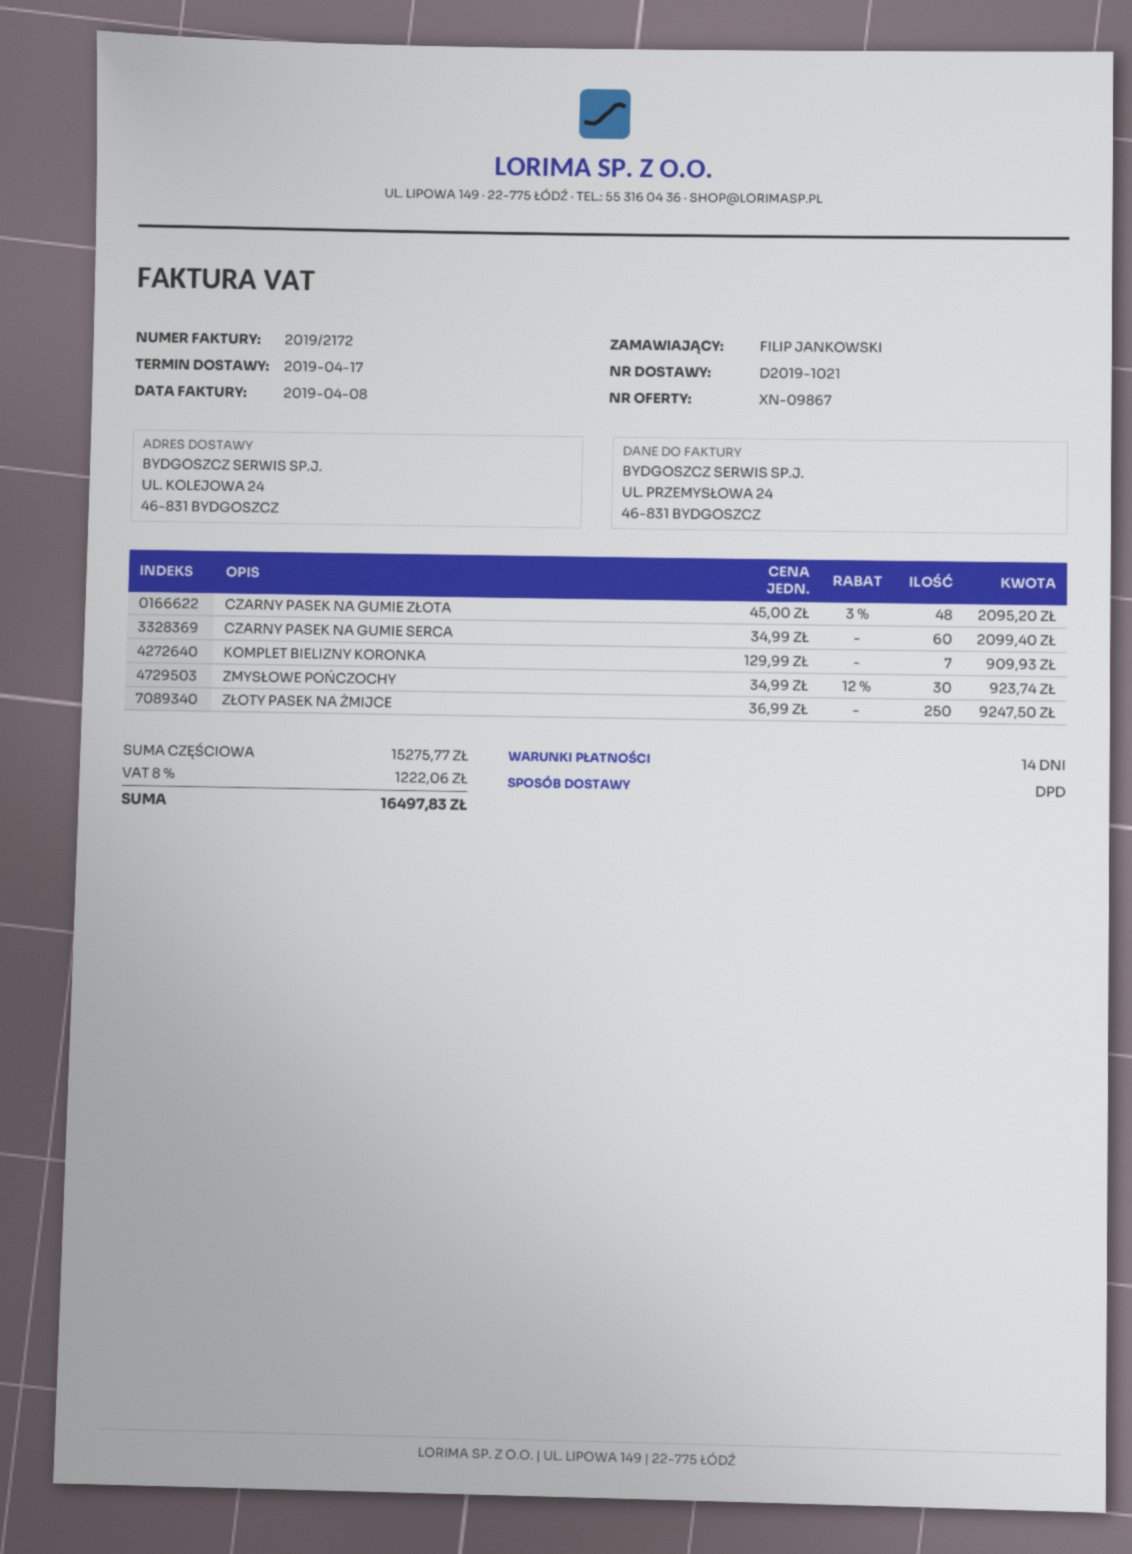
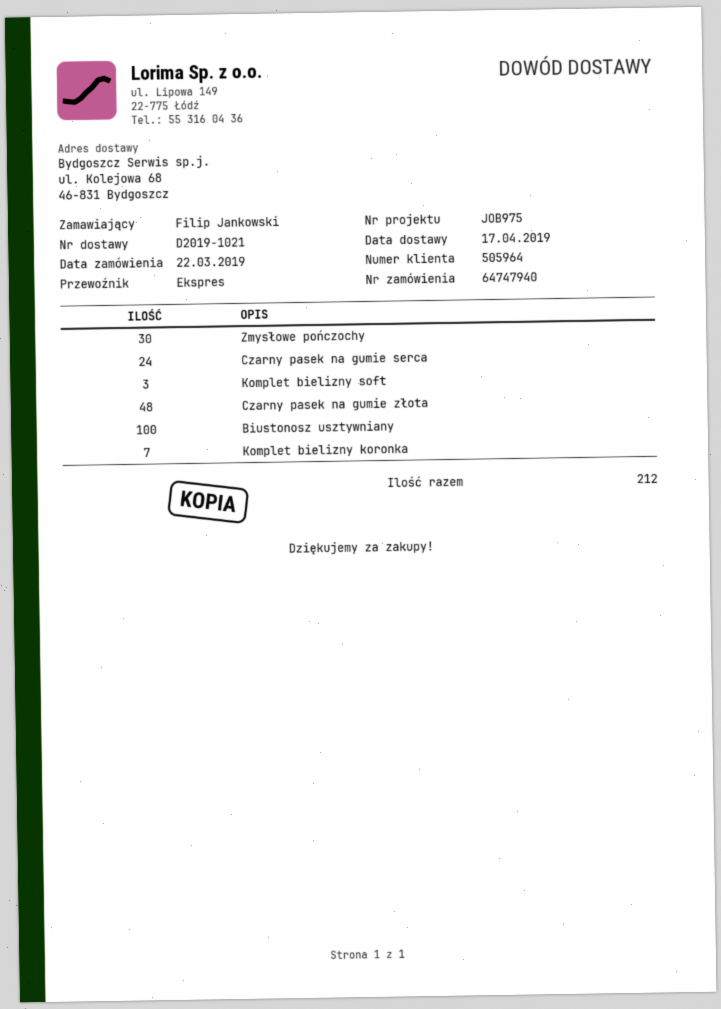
shipping method: DPD -> express
ship to: UL. KOLEJOWA 24, 46-831 BYDGOSZCZ -> ul. Kolejowa 68, 46-831 Bydgoszcz
CZARNY PASEK NA GUMIE SERCA: 60 -> 24
ZŁOTY PASEK NA ŻMIJCE: 250 -> none
Komplet bielizny soft: none -> 3
Biustonosz usztywniany: none -> 100

